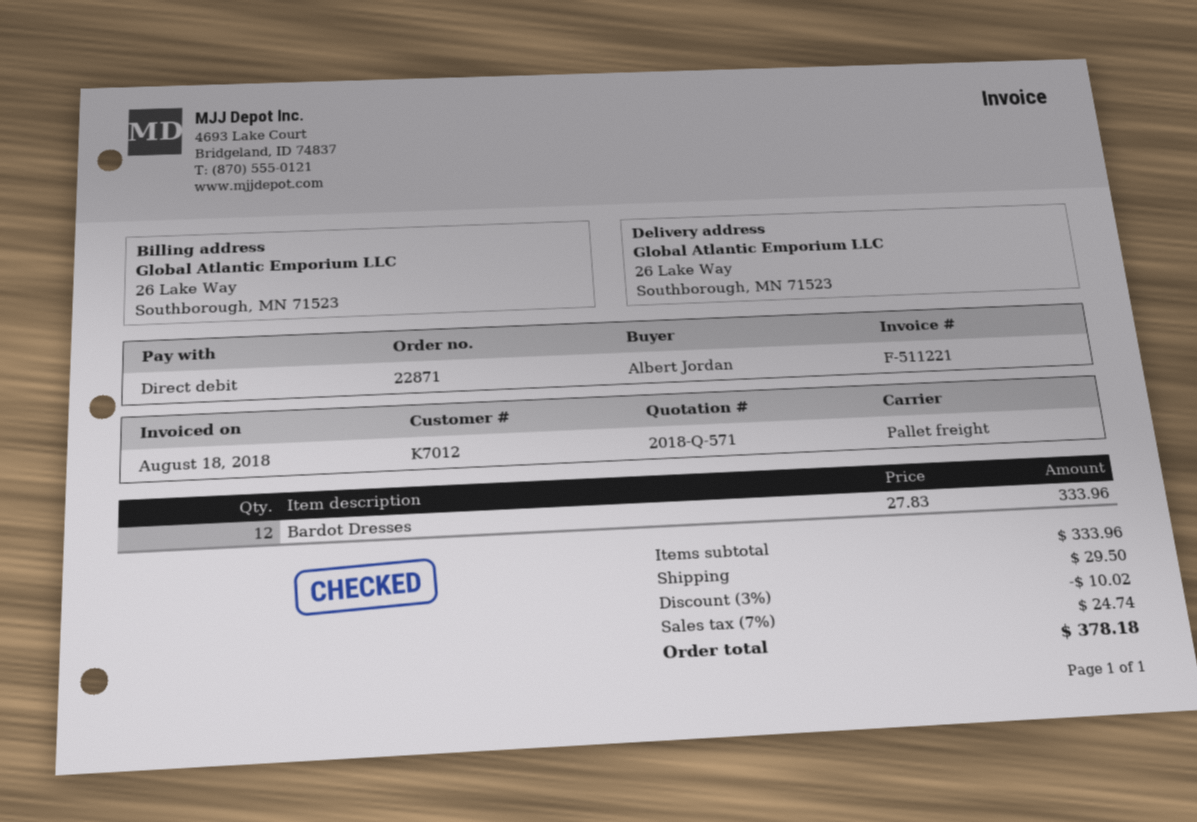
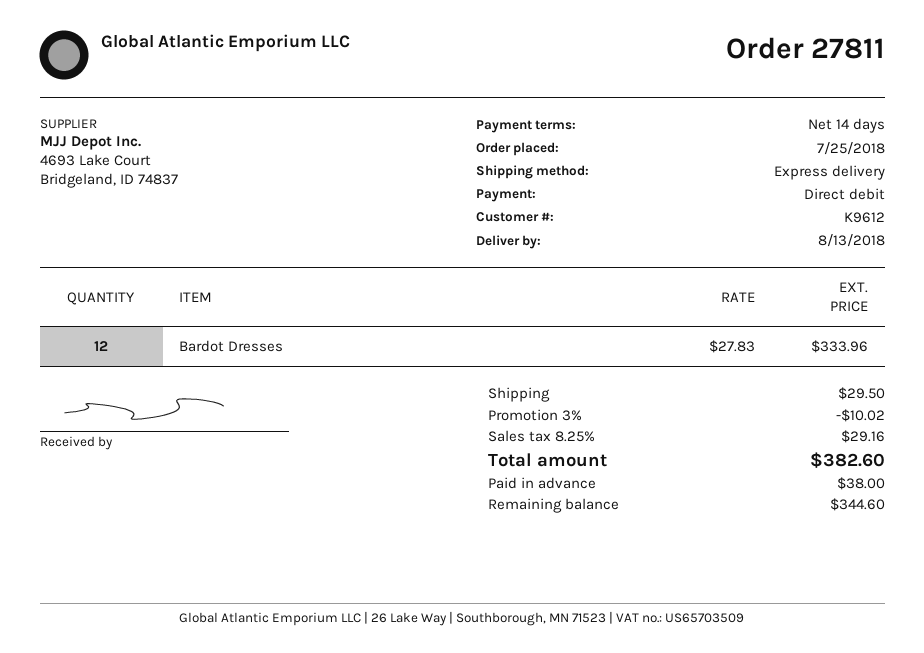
order number: 22871 -> 27811
customer number: K7012 -> K9612
shipping method: pallet freight -> express
tax: 7% = 24.74 -> 8.25% = 29.16
total: 378.18 -> 382.60

